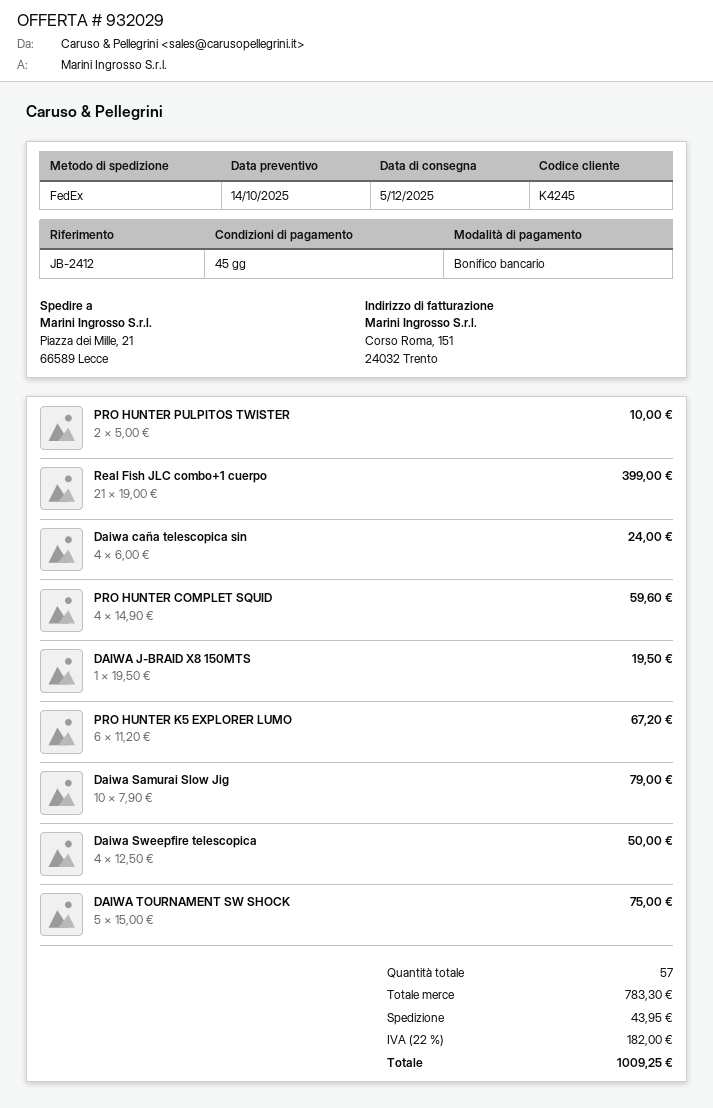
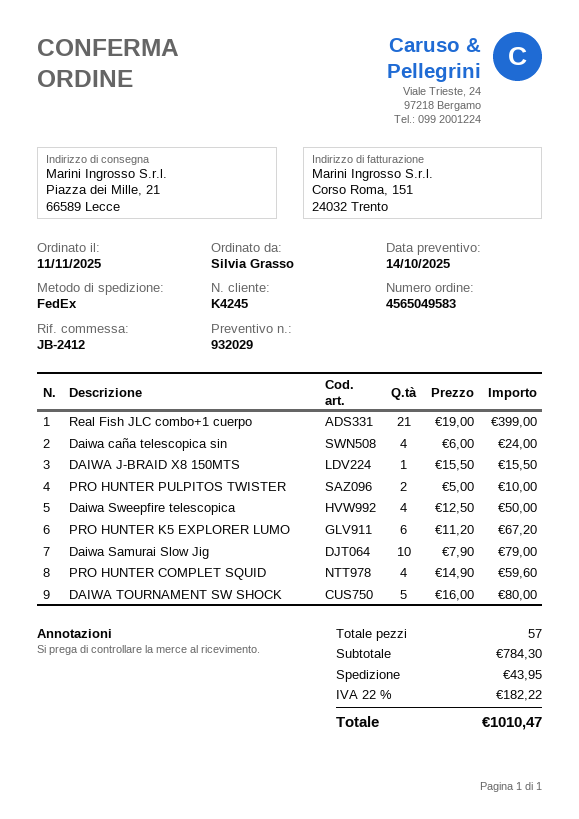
DAIWA J-BRAID X8 150MTS: 1 x 19.50 = 19.50 -> 1 x 15.50 = 15.50
DAIWA TOURNAMENT SW SHOCK: 5 x 15.00 = 75.00 -> 5 x 16.00 = 80.00
subtotal: 783.30 -> 784.30
tax: 22% = 182.00 -> 22% = 182.22
total: 1009.25 -> 1010.47

